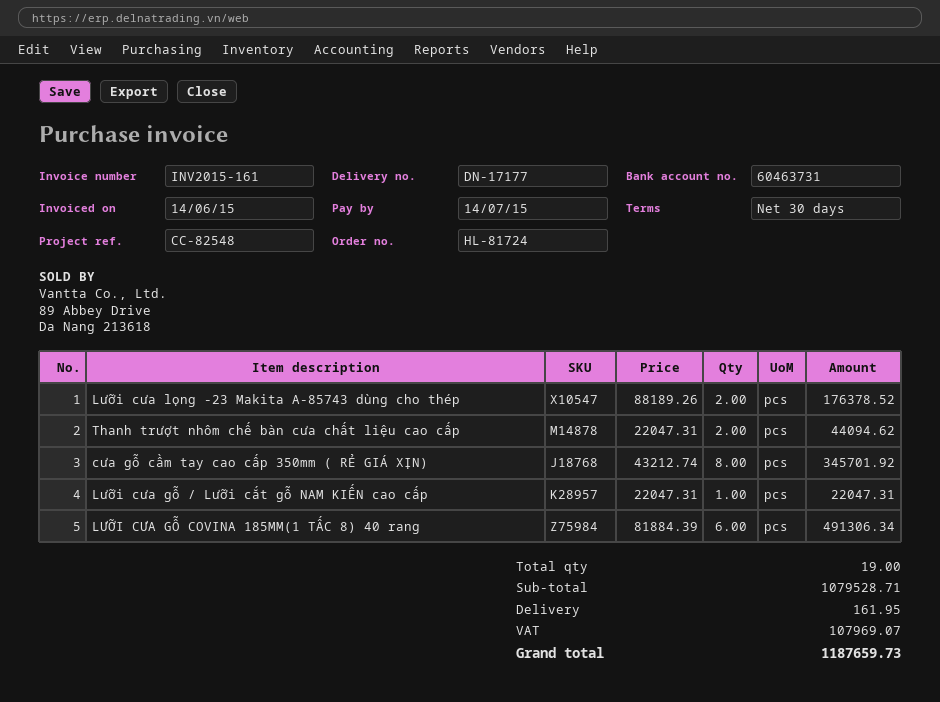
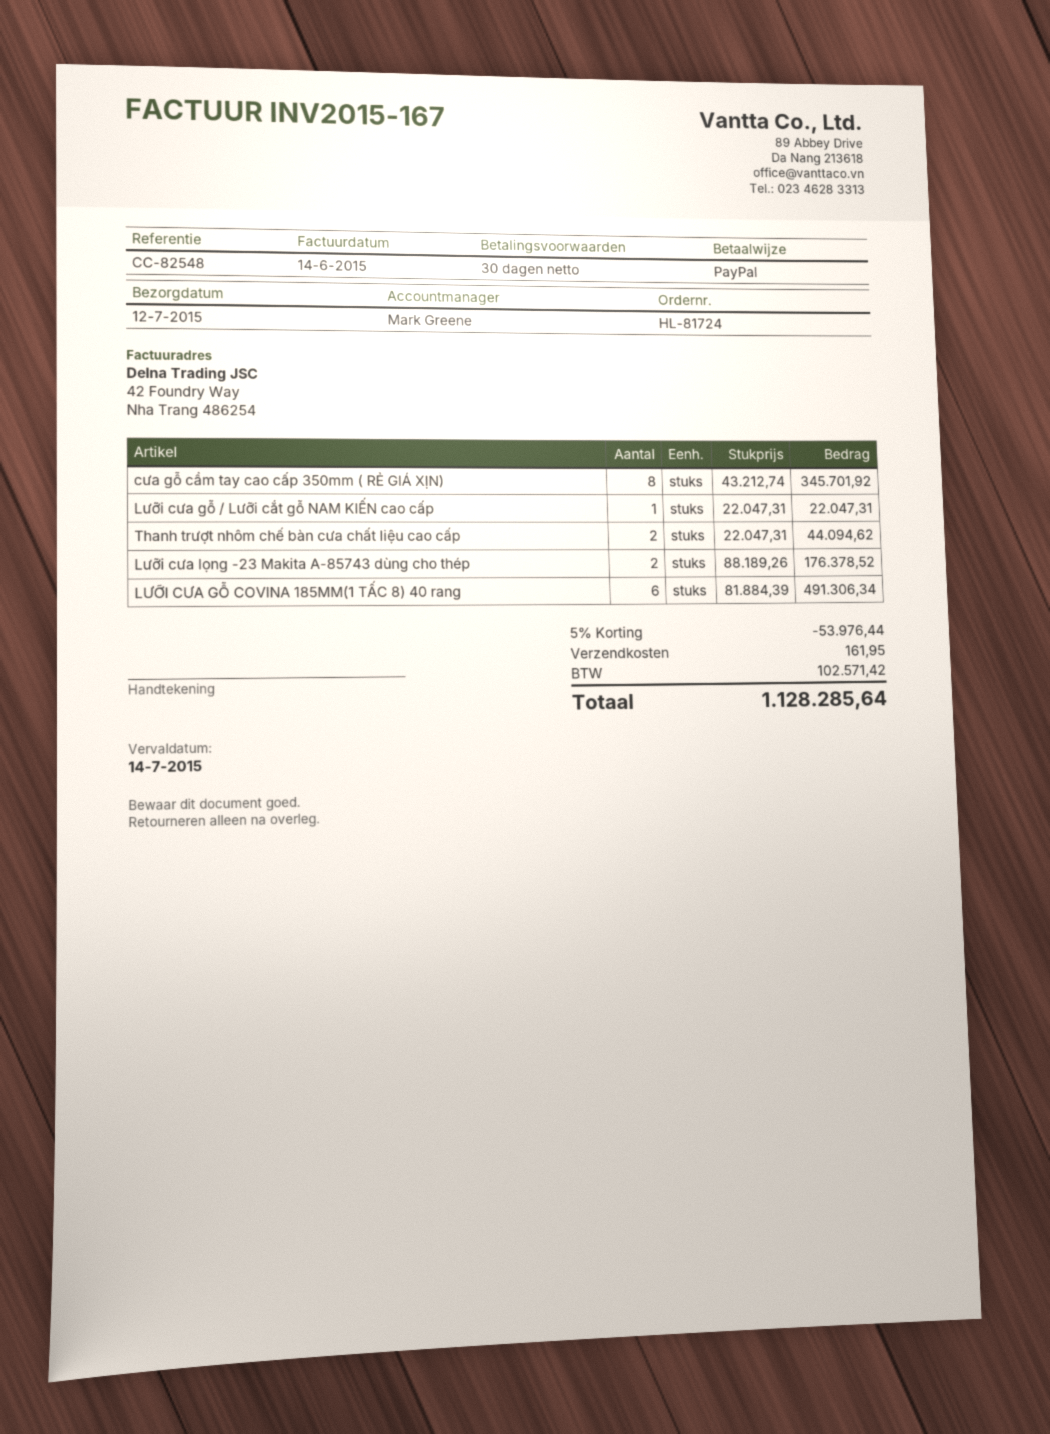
invoice number: INV2015-161 -> INV2015-167
discount: none -> 5% = 53976.44
tax: 107969.07 -> 102571.42
total: 1187659.73 -> 1128285.64

